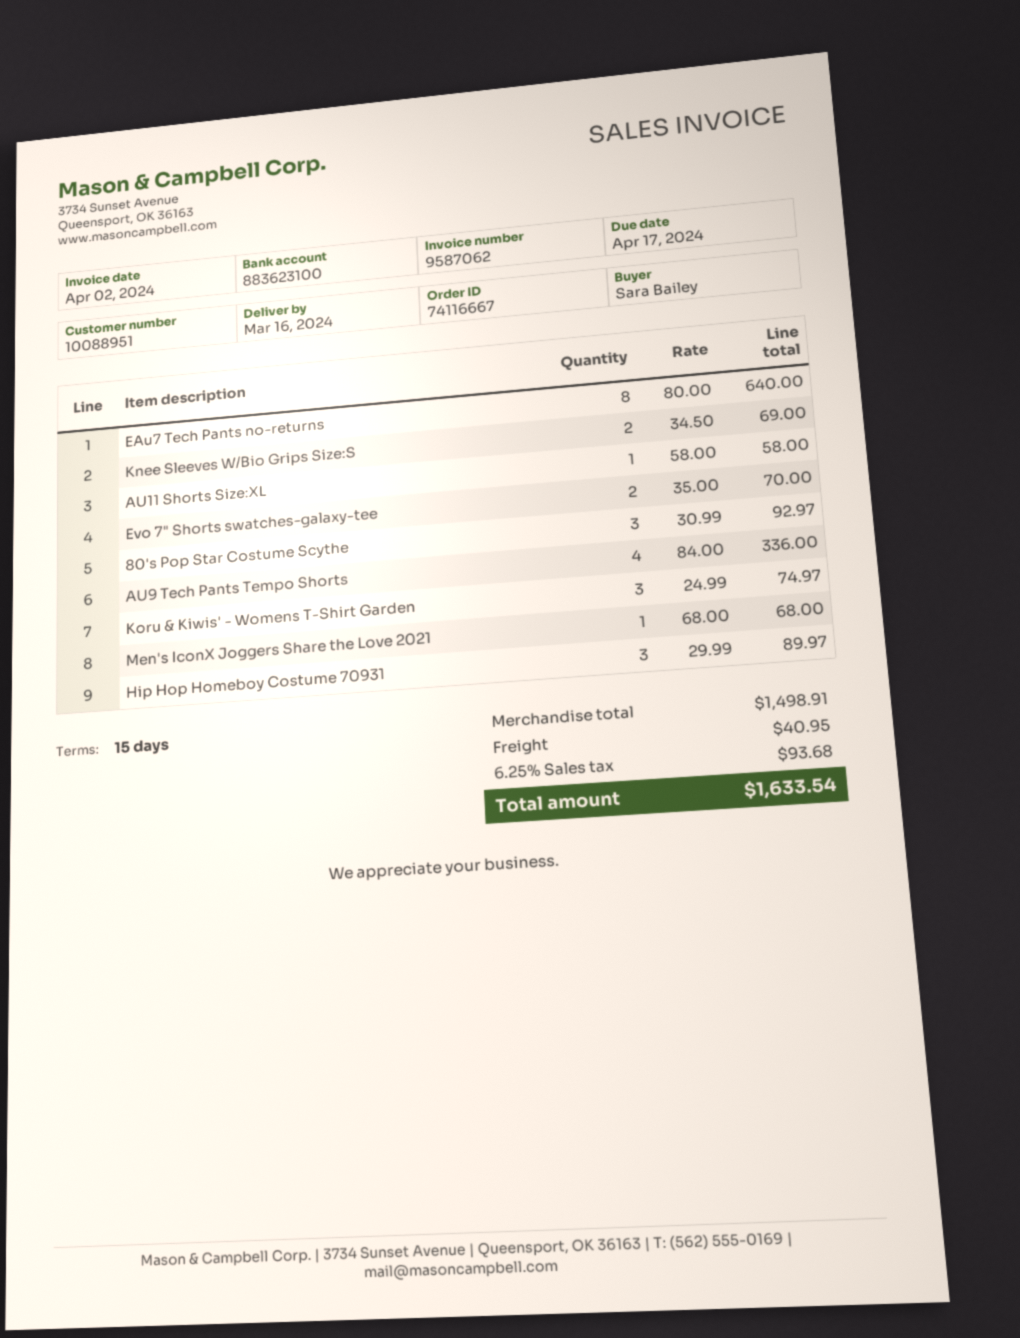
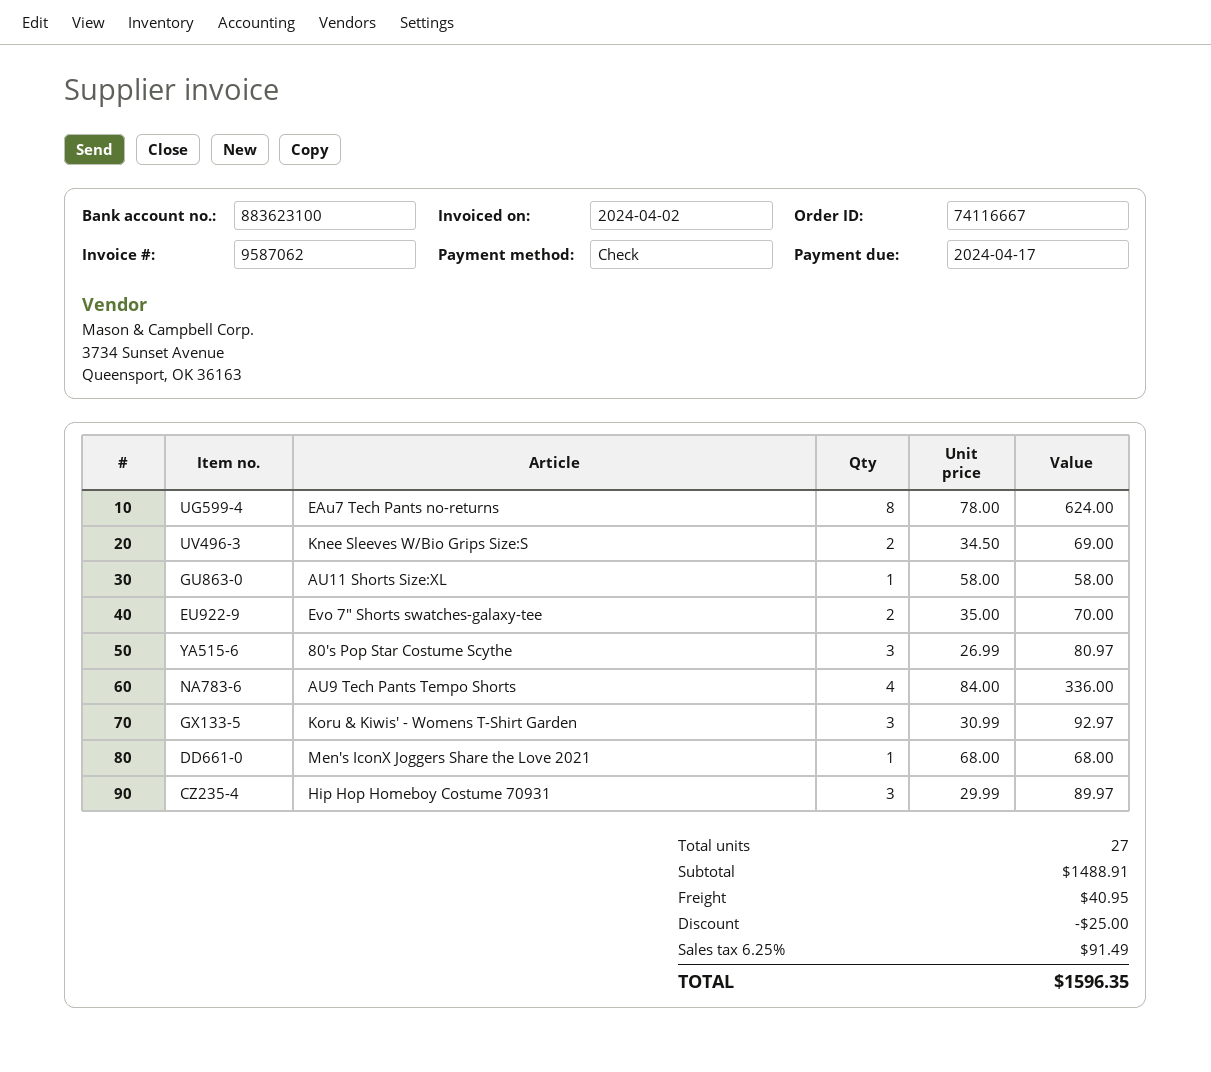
EAu7 Tech Pants no-returns: 8 x 80.00 = 640.00 -> 8 x 78.00 = 624.00
80's Pop Star Costume Scythe: 3 x 30.99 = 92.97 -> 3 x 26.99 = 80.97
Koru & Kiwis' - Womens T-Shirt Garden: 3 x 24.99 = 74.97 -> 3 x 30.99 = 92.97
subtotal: 1498.91 -> 1488.91
discount: none -> 25.00
tax: 6.25% = 93.68 -> 6.25% = 91.49
total: 1633.54 -> 1596.35

